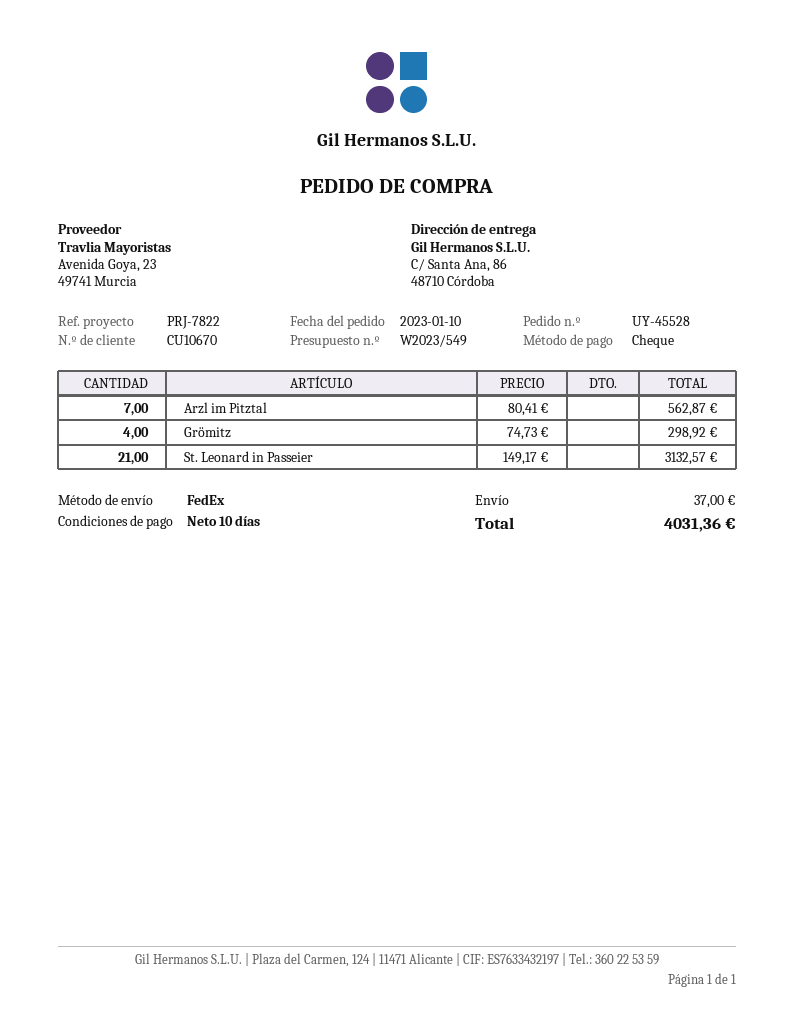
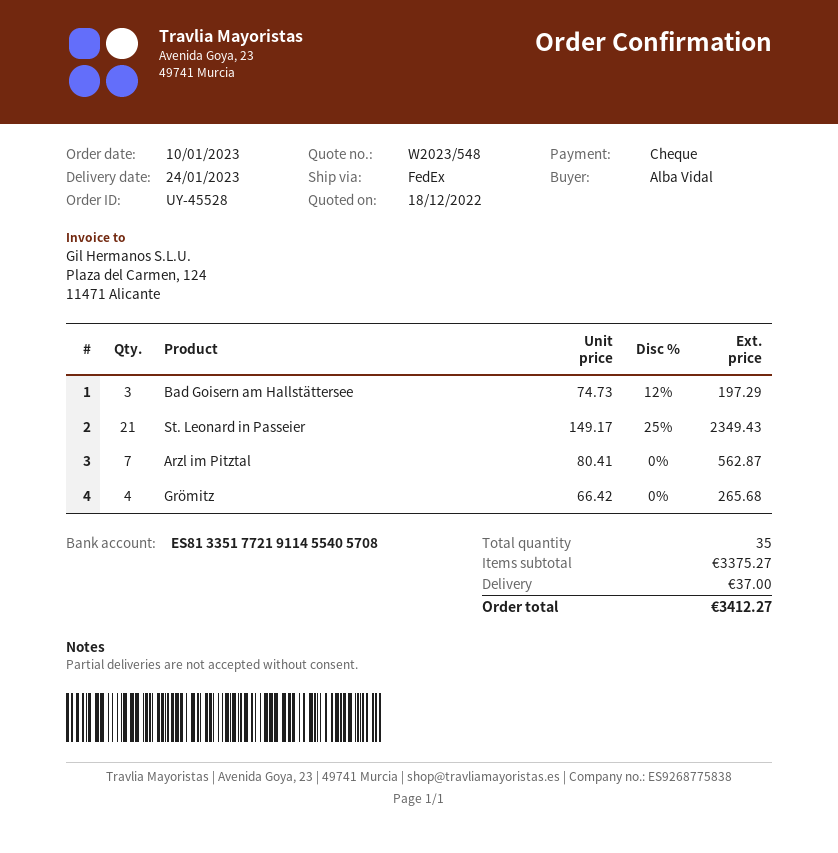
quote number: W2023/549 -> W2023/548
Grömitz: 4 x 74.73 = 298.92 -> 4 x 66.42 = 265.68
St. Leonard in Passeier: 21 x 149.17 = 3132.57 -> 21 x 149.17 - 25% = 2349.43
Bad Goisern am Hallstättersee: none -> 3 x 74.73 - 12% = 197.29
total: 4031.36 -> 3412.27

